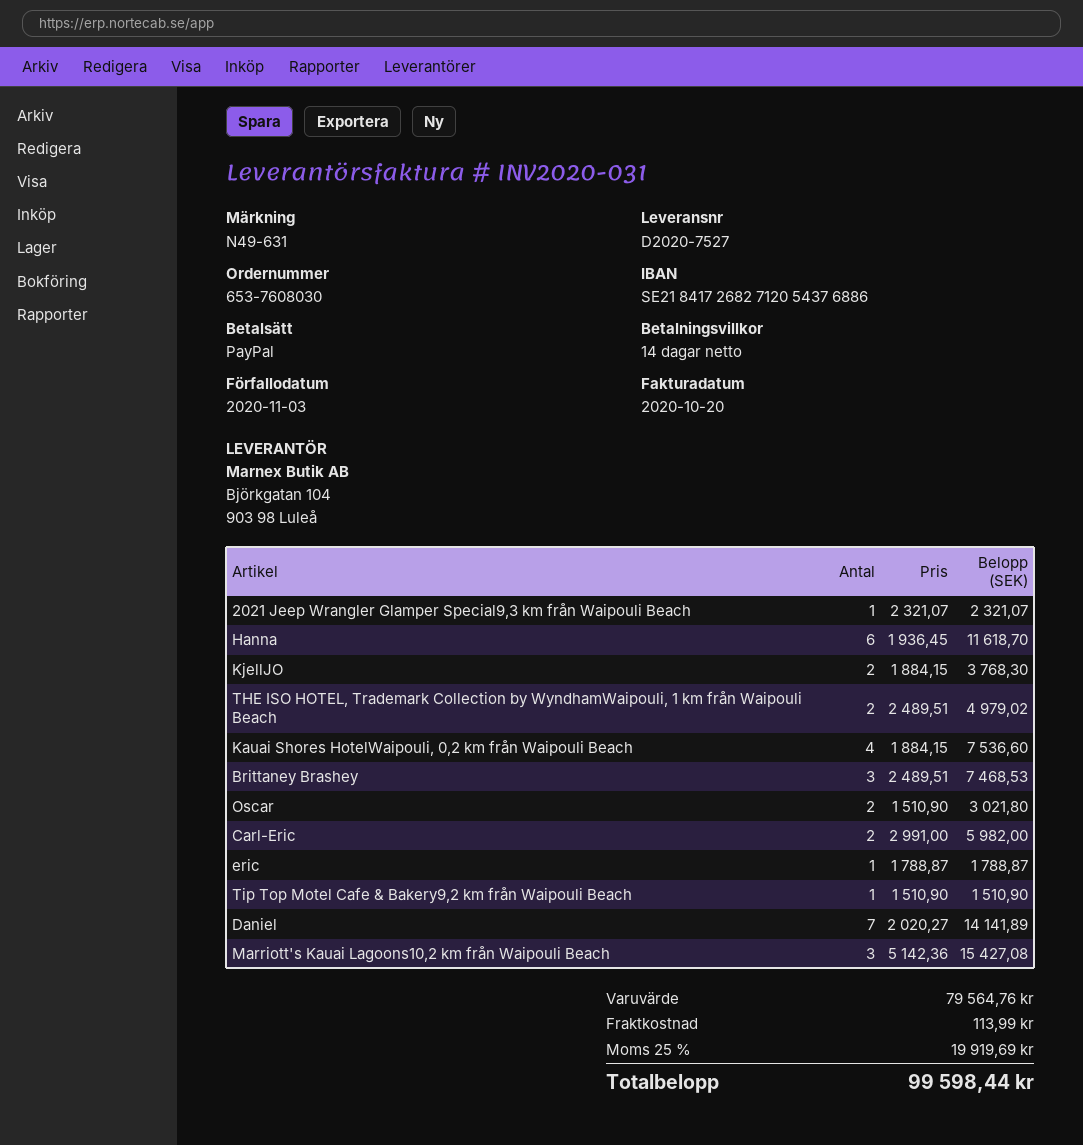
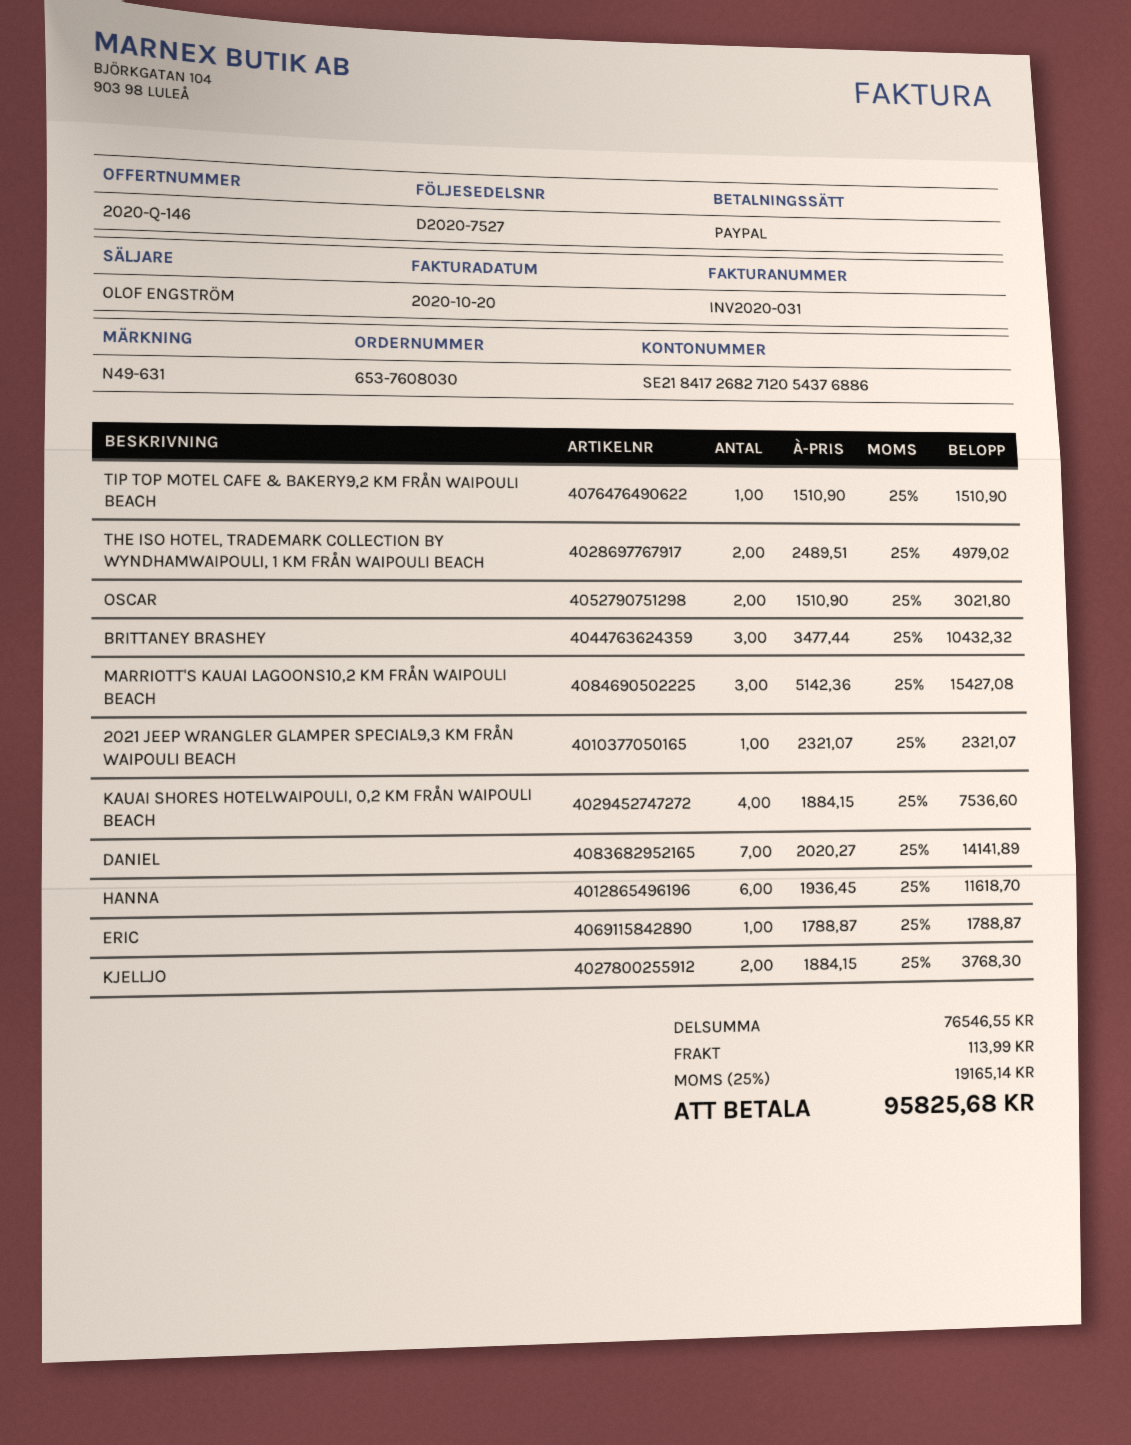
Brittaney Brashey: 3 x 2489.51 = 7468.53 -> 3 x 3477.44 = 10432.32
Carl-Eric: 2 x 2991.00 = 5982.00 -> none
subtotal: 79564.76 -> 76546.55
tax: 25% = 19919.69 -> 25% = 19165.14
total: 99598.44 -> 95825.68

